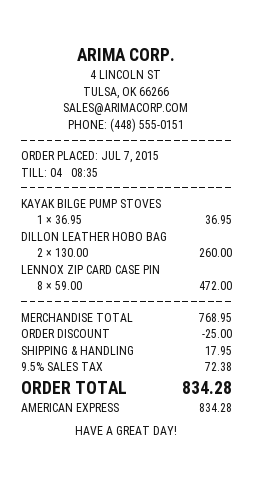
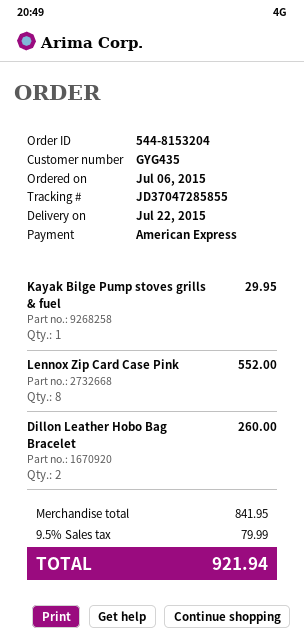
order date: 2015-07-07 -> 2015-07-06
KAYAK BILGE PUMP STOVES: 1 for 36.95 -> 1 for 29.95
LENNOX ZIP CARD CASE PIN: 8 for 472.00 -> 8 for 552.00
subtotal: 768.95 -> 841.95
discount: 25.00 -> none
shipping: 17.95 -> none
tax: 9.5% = 72.38 -> 9.5% = 79.99
total: 834.28 -> 921.94

